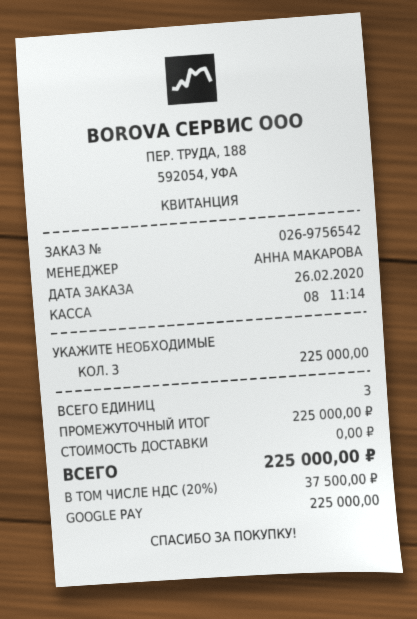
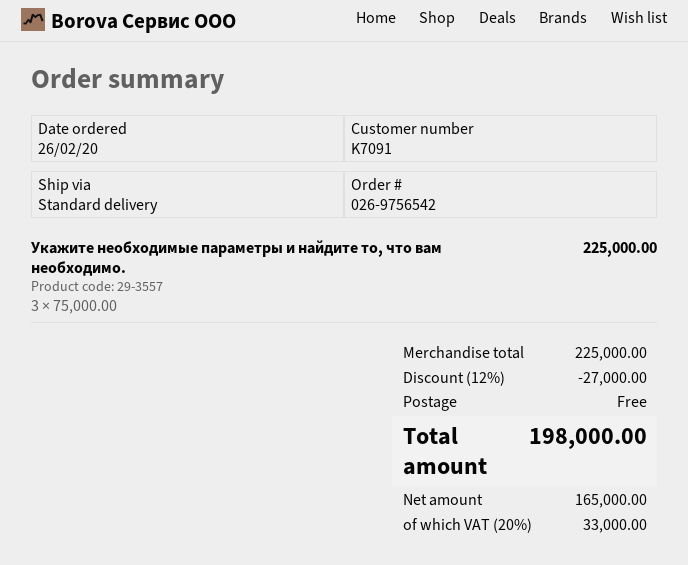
discount: none -> 12% = 27000.00
tax: 20% = 37500.00 -> 20% = 33000.00
total: 225000.00 -> 198000.00

